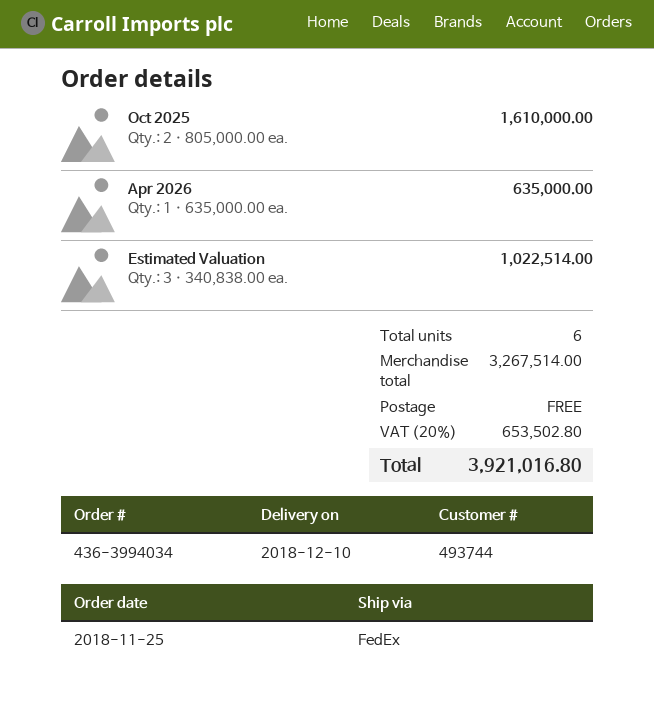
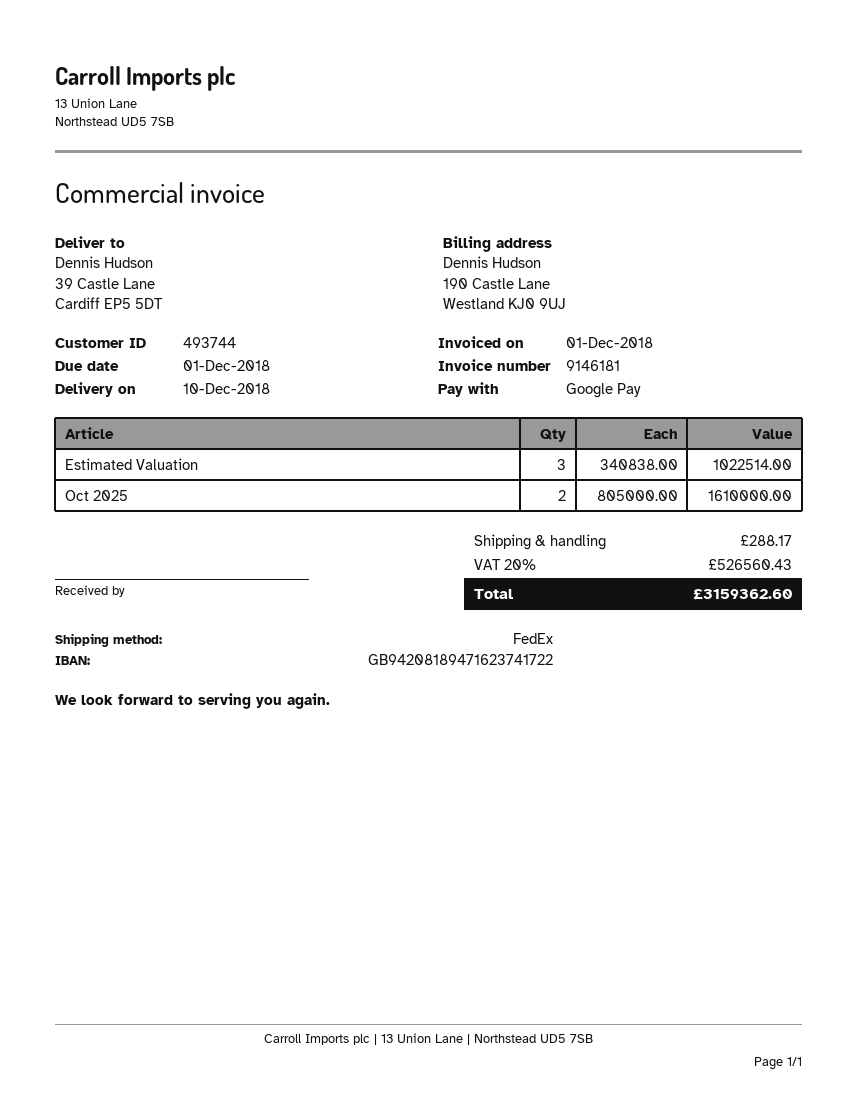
Apr 2026: 1 x 635000.00 = 635000.00 -> none
shipping: 0.00 -> 288.17
tax: 20% = 653502.80 -> 20% = 526560.43
total: 3921016.80 -> 3159362.60

